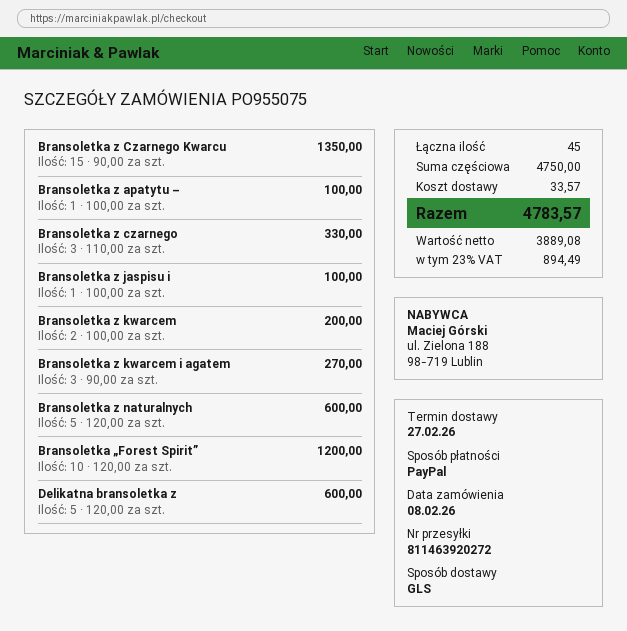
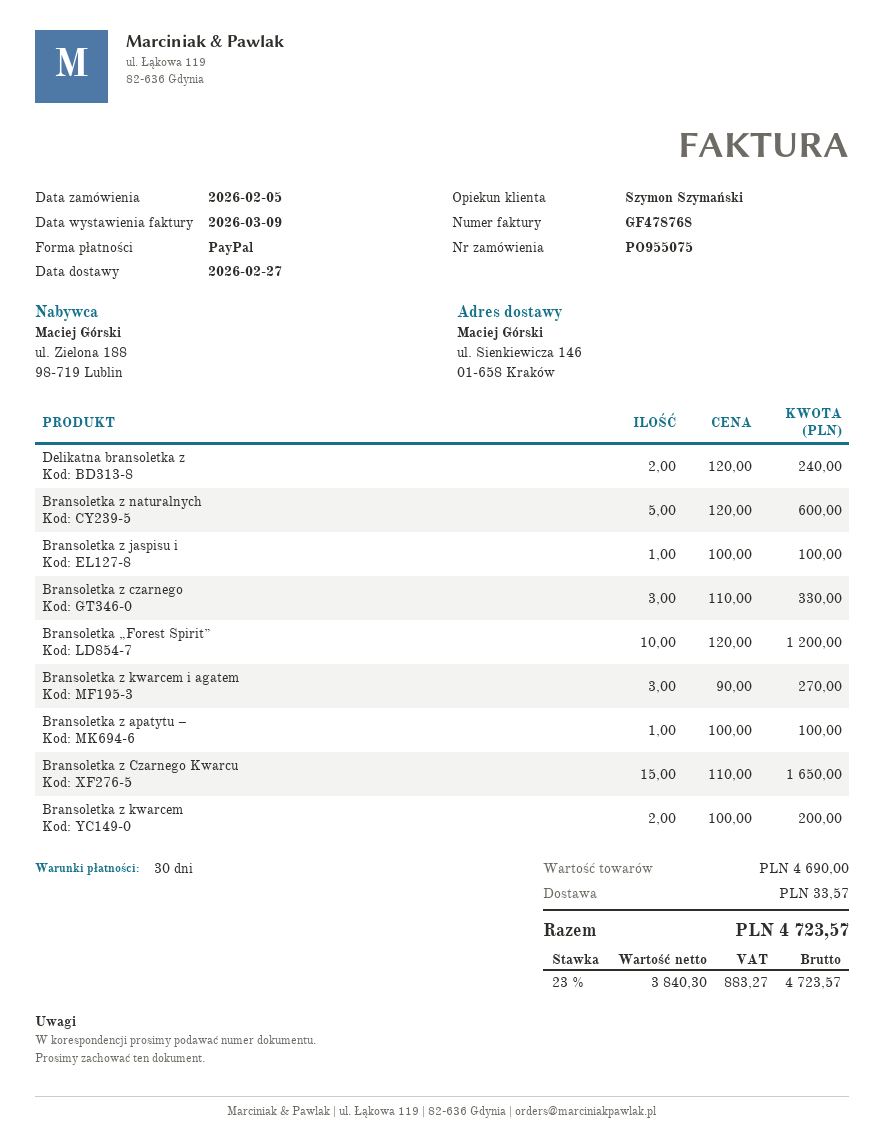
order date: 2026-02-08 -> 2026-02-05
Bransoletka z Czarnego Kwarcu: 15 x 90.00 = 1350.00 -> 15 x 110.00 = 1650.00
Delikatna bransoletka z: 5 x 120.00 = 600.00 -> 2 x 120.00 = 240.00
subtotal: 4750.00 -> 4690.00
net: 3889.08 -> 3840.30
tax: 23% = 894.49 -> 23% = 883.27
total: 4783.57 -> 4723.57

